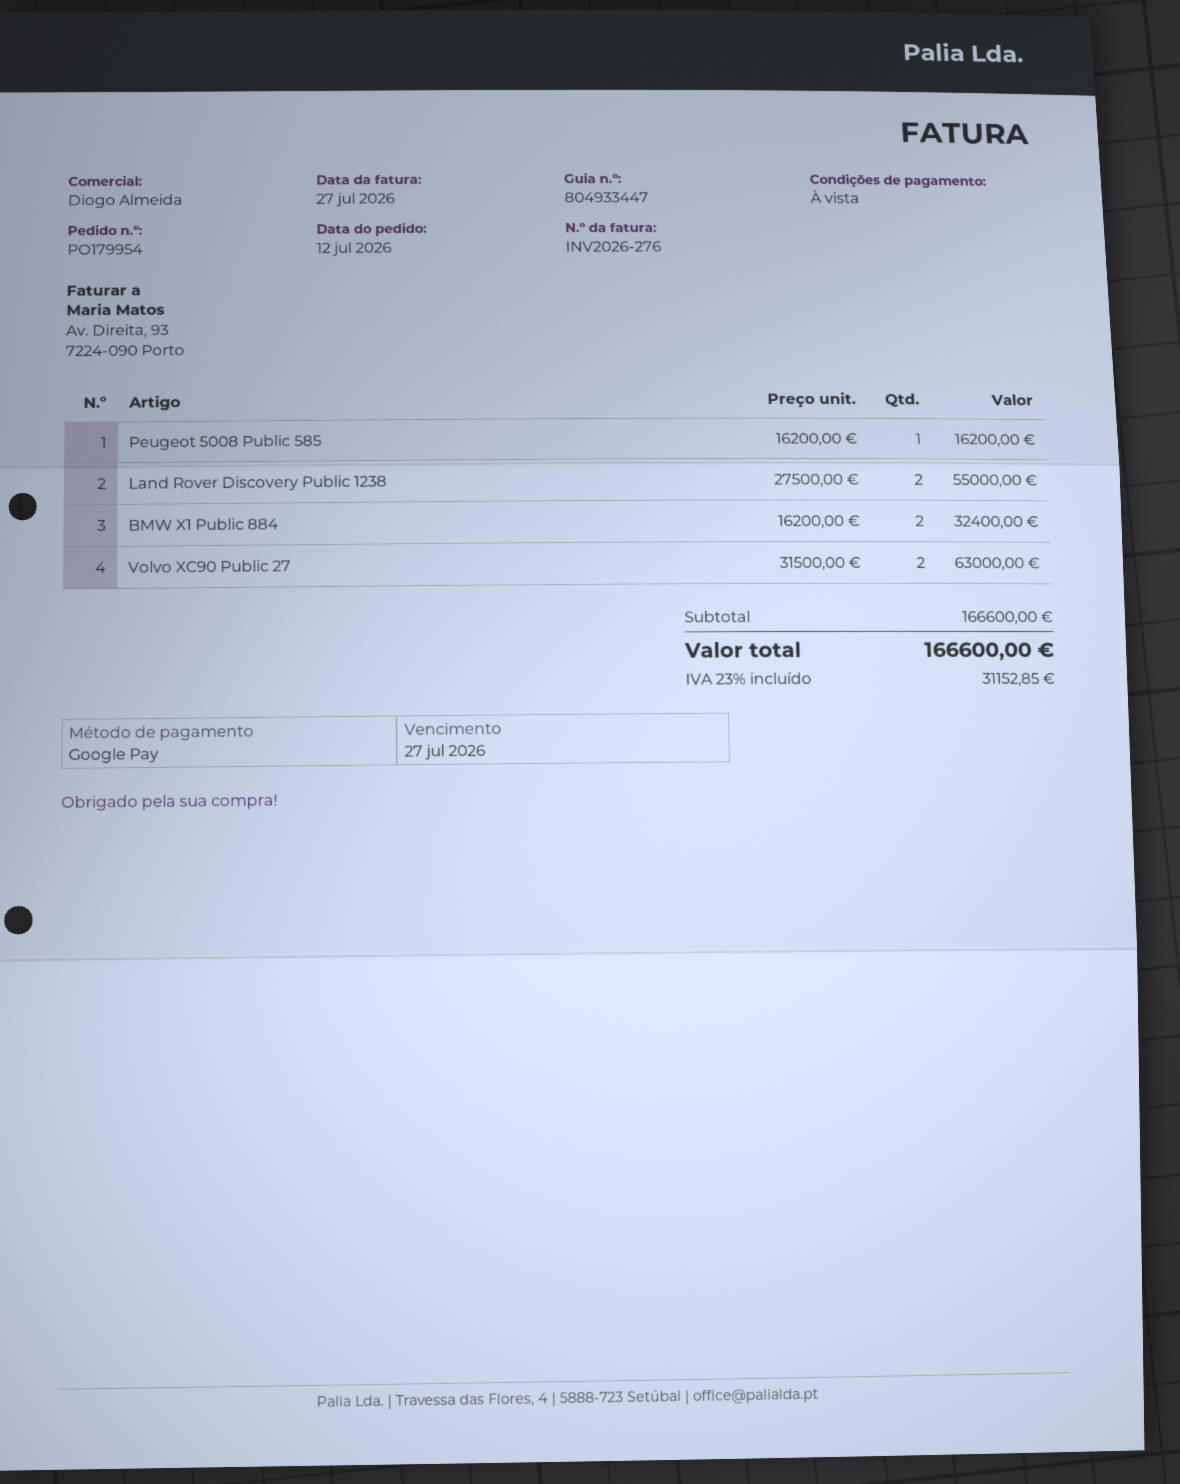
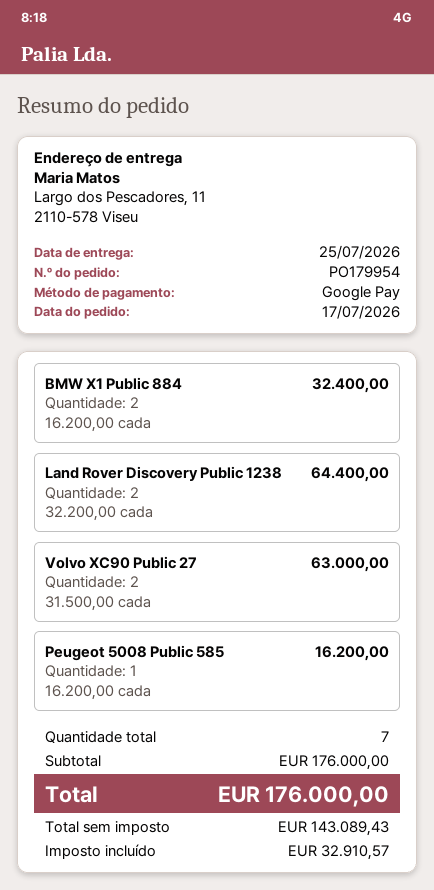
order date: 2026-07-12 -> 2026-07-17
Land Rover Discovery Public 1238: 2 x 27500.00 = 55000.00 -> 2 x 32200.00 = 64400.00
subtotal: 166600.00 -> 176000.00
tax: 31152.85 -> 32910.57
total: 166600.00 -> 176000.00

